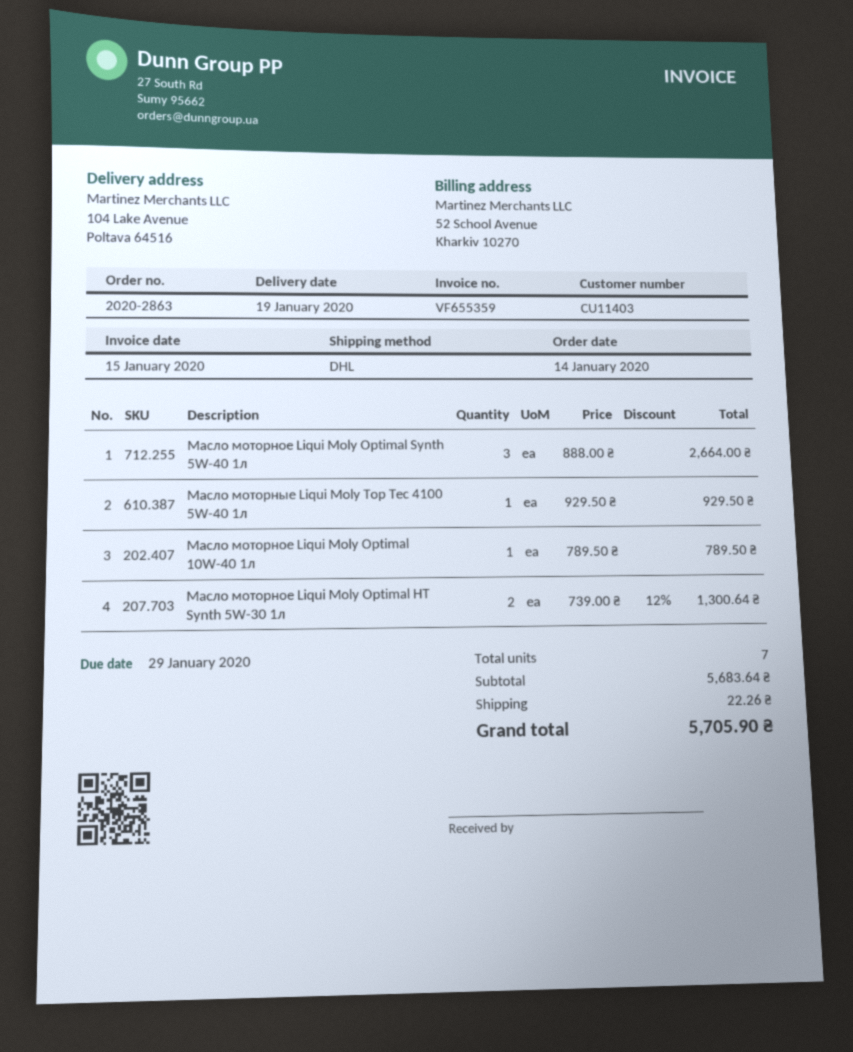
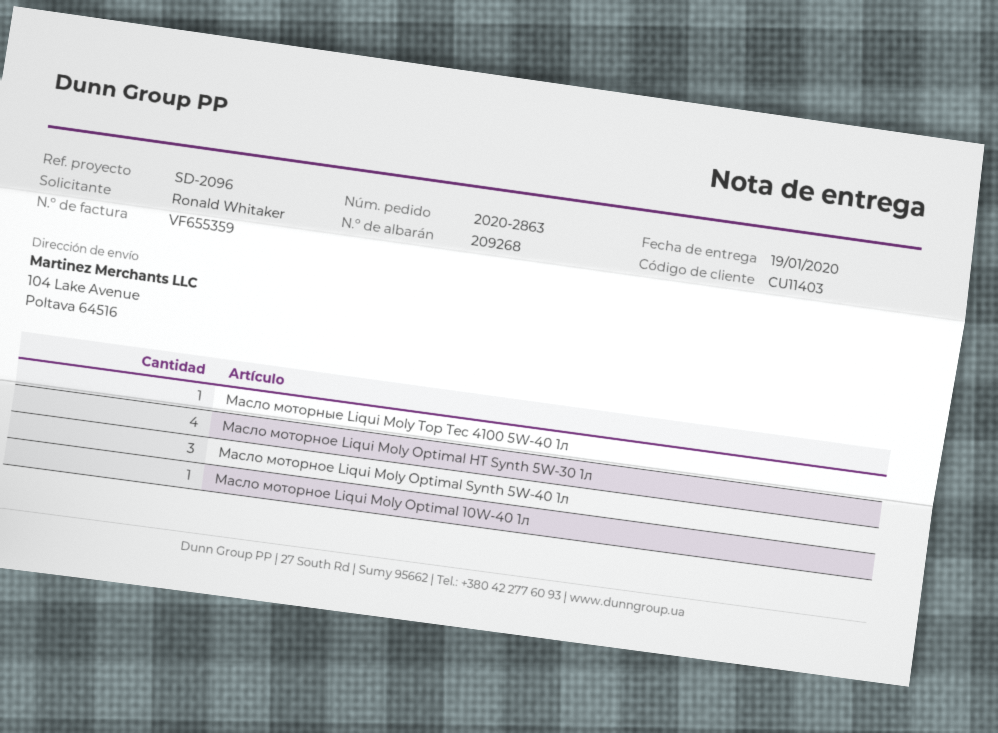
Масло моторное Liqui Moly Optimal HT Synth 5W-30 1л: 2 -> 4

